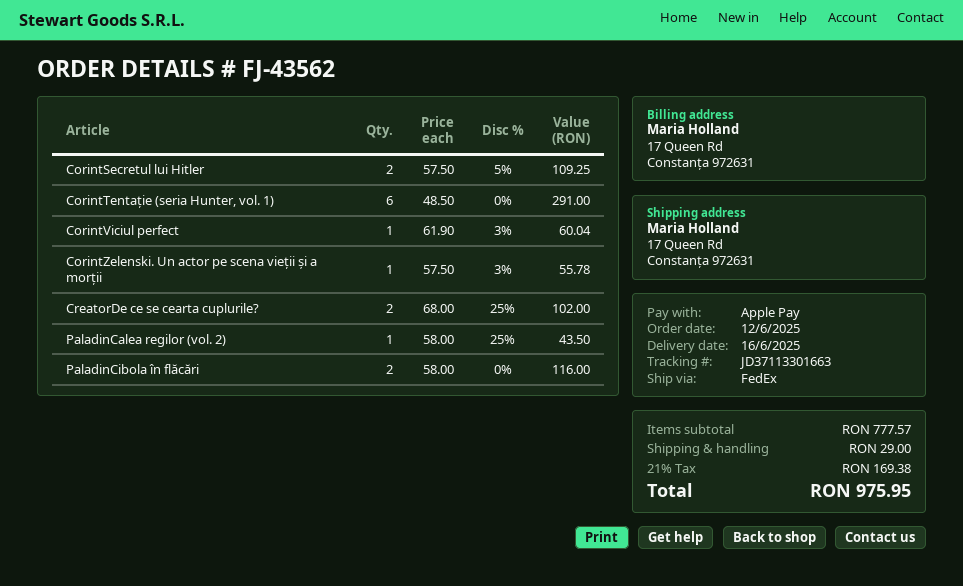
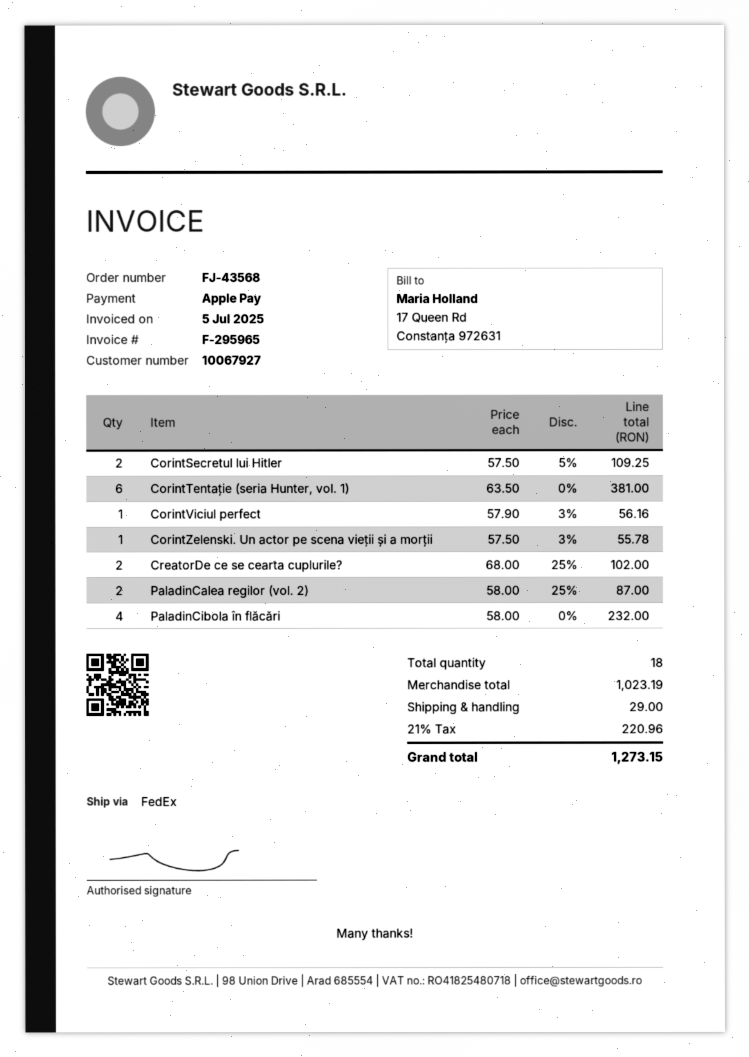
order number: FJ-43562 -> FJ-43568
CorintTentație (seria Hunter, vol. 1): 6 x 48.50 = 291.00 -> 6 x 63.50 = 381.00
CorintViciul perfect: 1 x 61.90 - 3% = 60.04 -> 1 x 57.90 - 3% = 56.16
PaladinCalea regilor (vol. 2): 1 x 58.00 - 25% = 43.50 -> 2 x 58.00 - 25% = 87.00
PaladinCibola în flăcări: 2 x 58.00 = 116.00 -> 4 x 58.00 = 232.00
subtotal: 777.57 -> 1023.19
tax: 21% = 169.38 -> 21% = 220.96
total: 975.95 -> 1273.15

